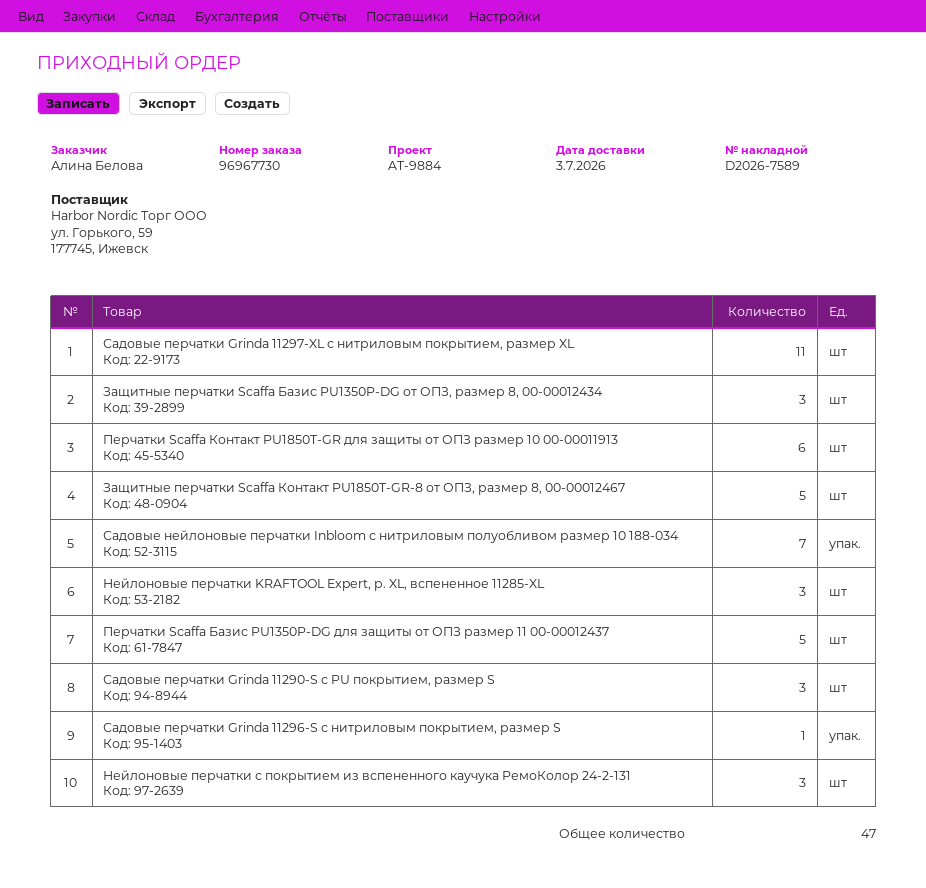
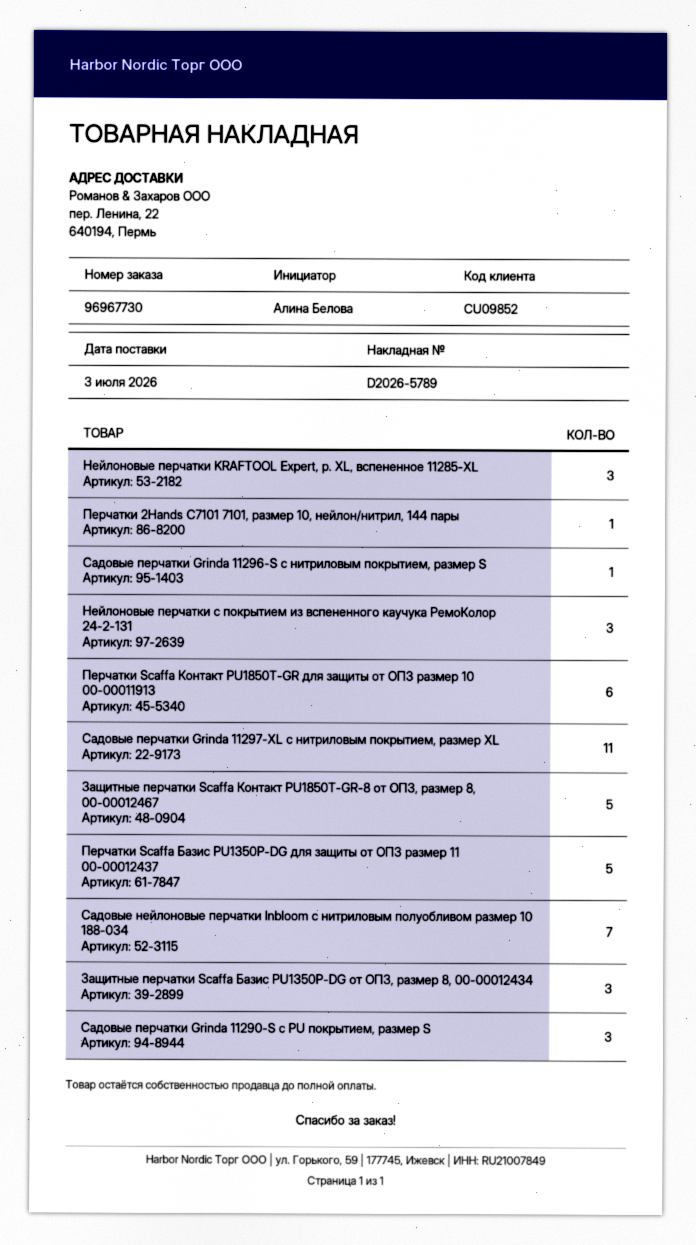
delivery note number: D2026-7589 -> D2026-5789
Перчатки 2Hands С7101 7101, размер 10, нейлон/нитрил, 144 пары: none -> 1

